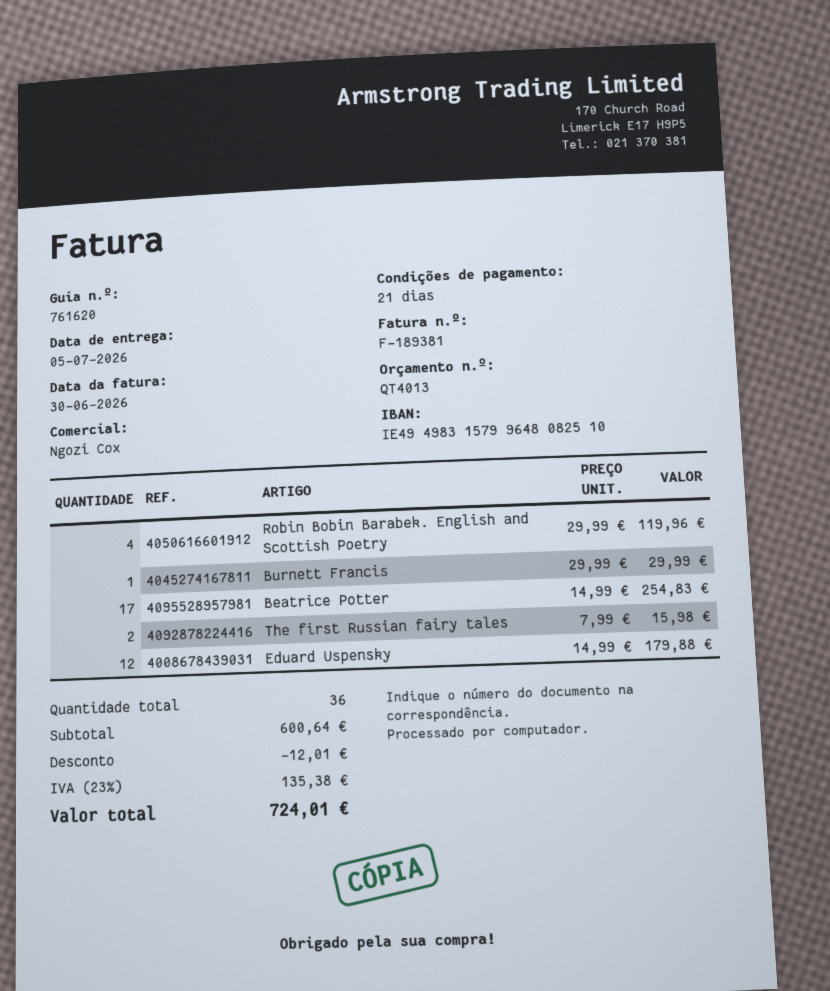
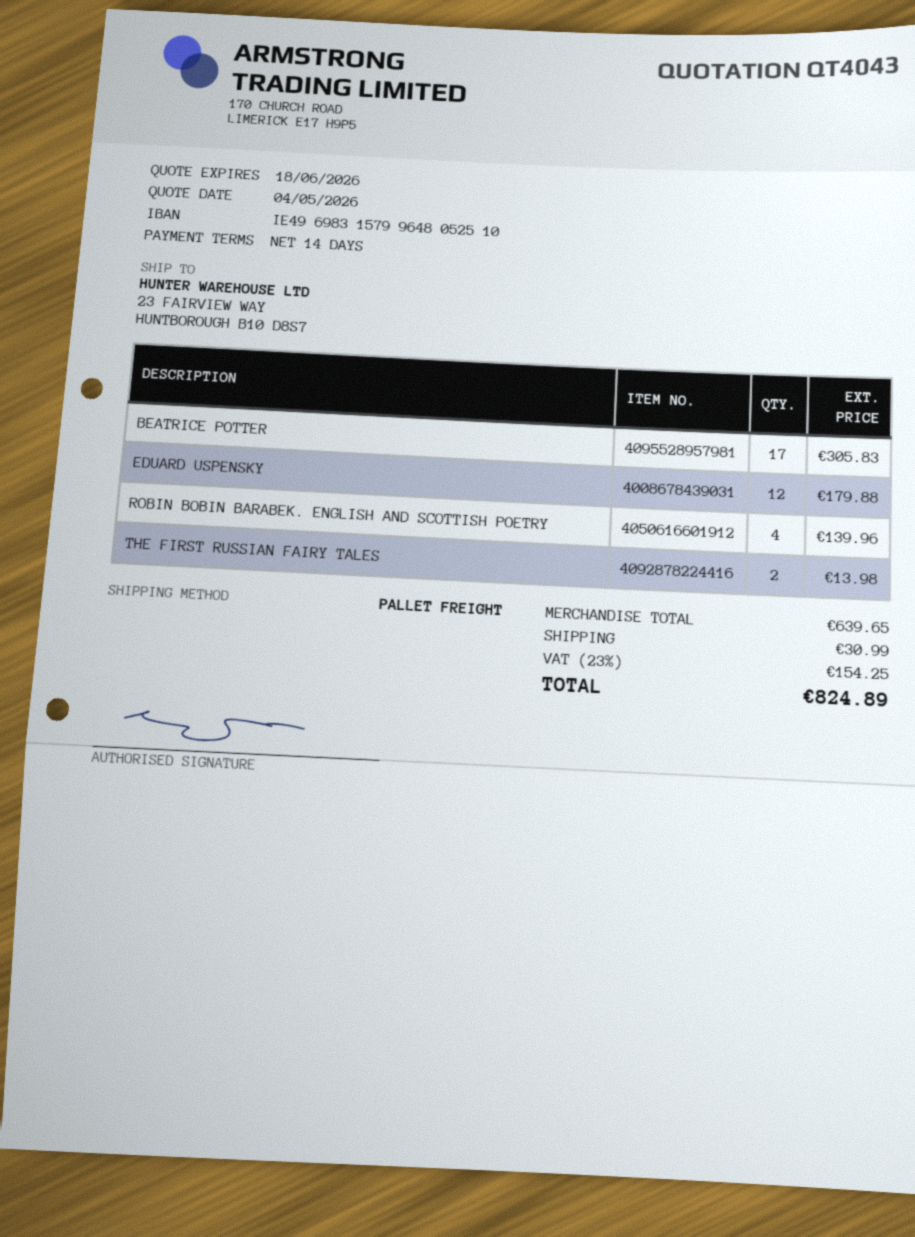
quote number: QT4013 -> QT4043
payment terms: 21 days -> 14 days
bank account: IE49498315799648082510 -> IE49698315799648052510
Robin Bobin Barabek. English and Scottish Poetry: 4 for 119.96 -> 4 for 139.96
Burnett Francis: 1 for 29.99 -> none
Beatrice Potter: 17 for 254.83 -> 17 for 305.83
The first Russian fairy tales: 2 for 15.98 -> 2 for 13.98
subtotal: 600.64 -> 639.65
discount: 12.01 -> none
shipping: none -> 30.99
tax: 23% = 135.38 -> 23% = 154.25
total: 724.01 -> 824.89

